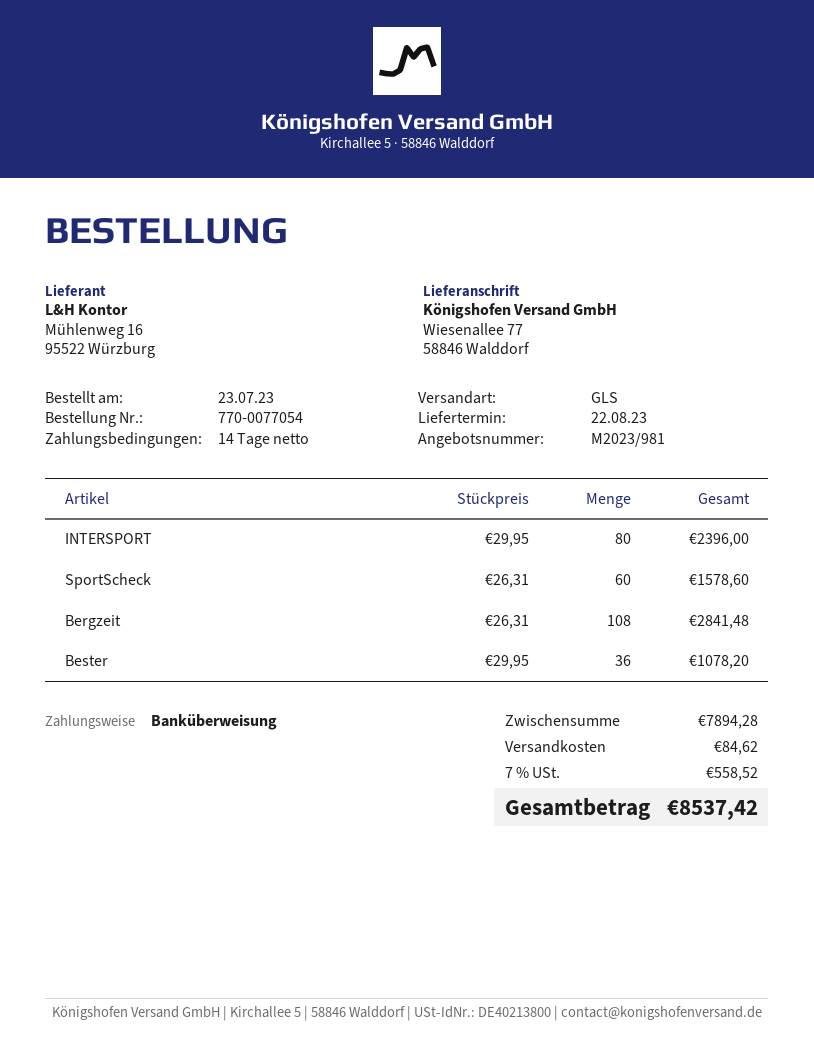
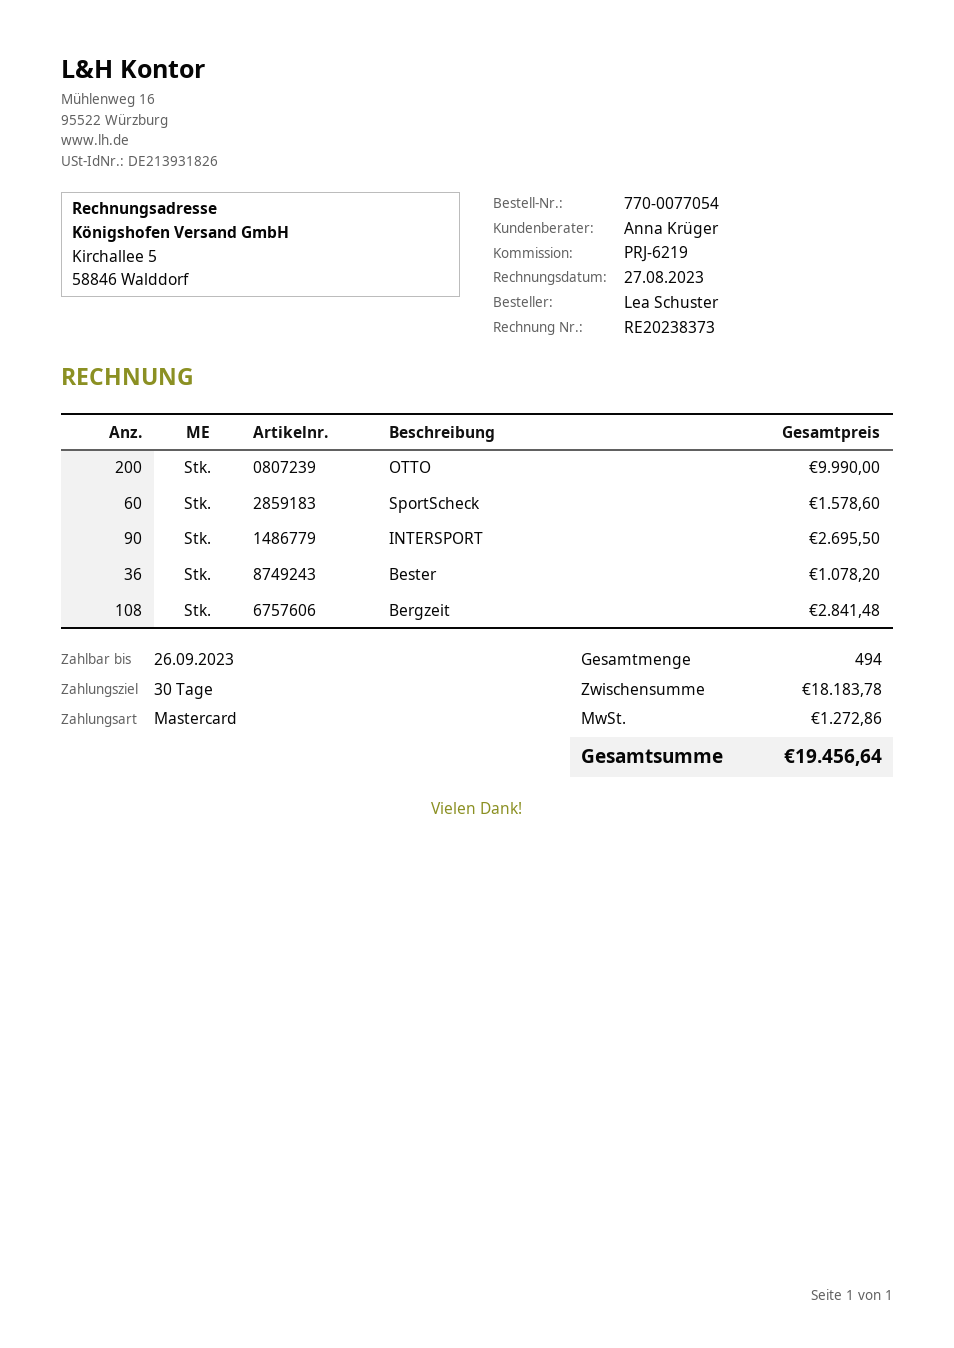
payment terms: 14 days -> 30 days
payment method: bank transfer -> Mastercard
INTERSPORT: 80 for 2396.00 -> 90 for 2695.50
OTTO: none -> 200 for 9990.00
subtotal: 7894.28 -> 18183.78
shipping: 84.62 -> none
tax: 558.52 -> 1272.86
total: 8537.42 -> 19456.64

